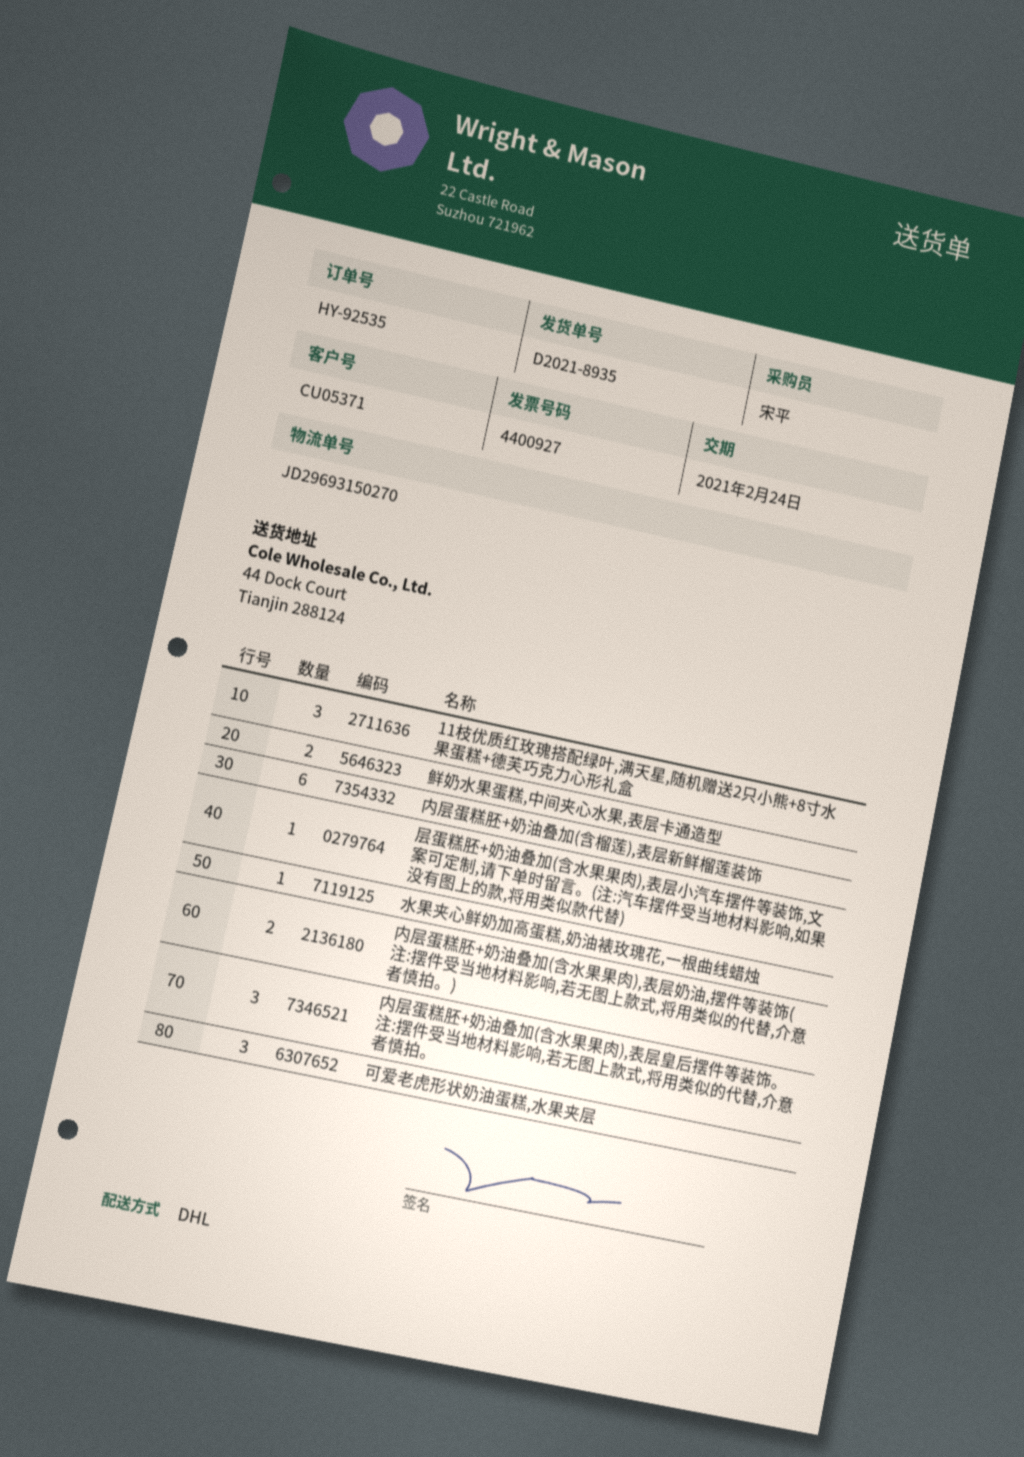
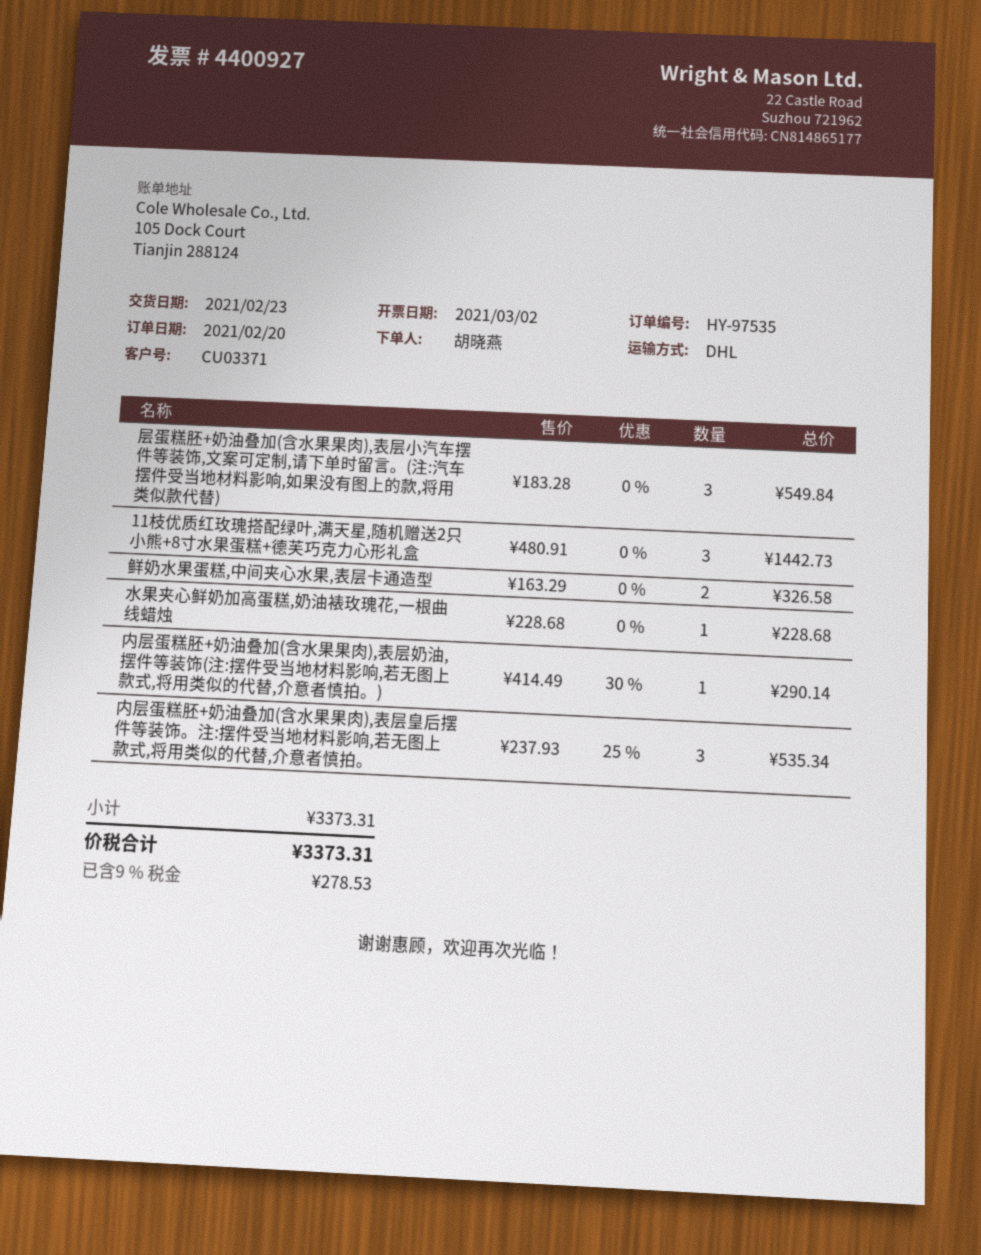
order number: HY-92535 -> HY-97535
delivery date: 2021-02-24 -> 2021-02-23
customer number: CU05371 -> CU03371
ordered by: 宋平 -> 胡晓燕
内层蛋糕胚+奶油叠加(含榴莲),表层新鲜榴莲装饰: 6 -> none
层蛋糕胚+奶油叠加(含水果果肉),表层小汽车摆件等装饰,文案可定制,请下单时留言。(注:汽车摆件受当地材料影响,如果没有图上的款,将用类似款代替): 1 -> 3
内层蛋糕胚+奶油叠加(含水果果肉),表层奶油,摆件等装饰(注:摆件受当地材料影响,若无图上款式,将用类似的代替,介意者慎拍。): 2 -> 1
可爱老虎形状奶油蛋糕,水果夹层: 3 -> none

